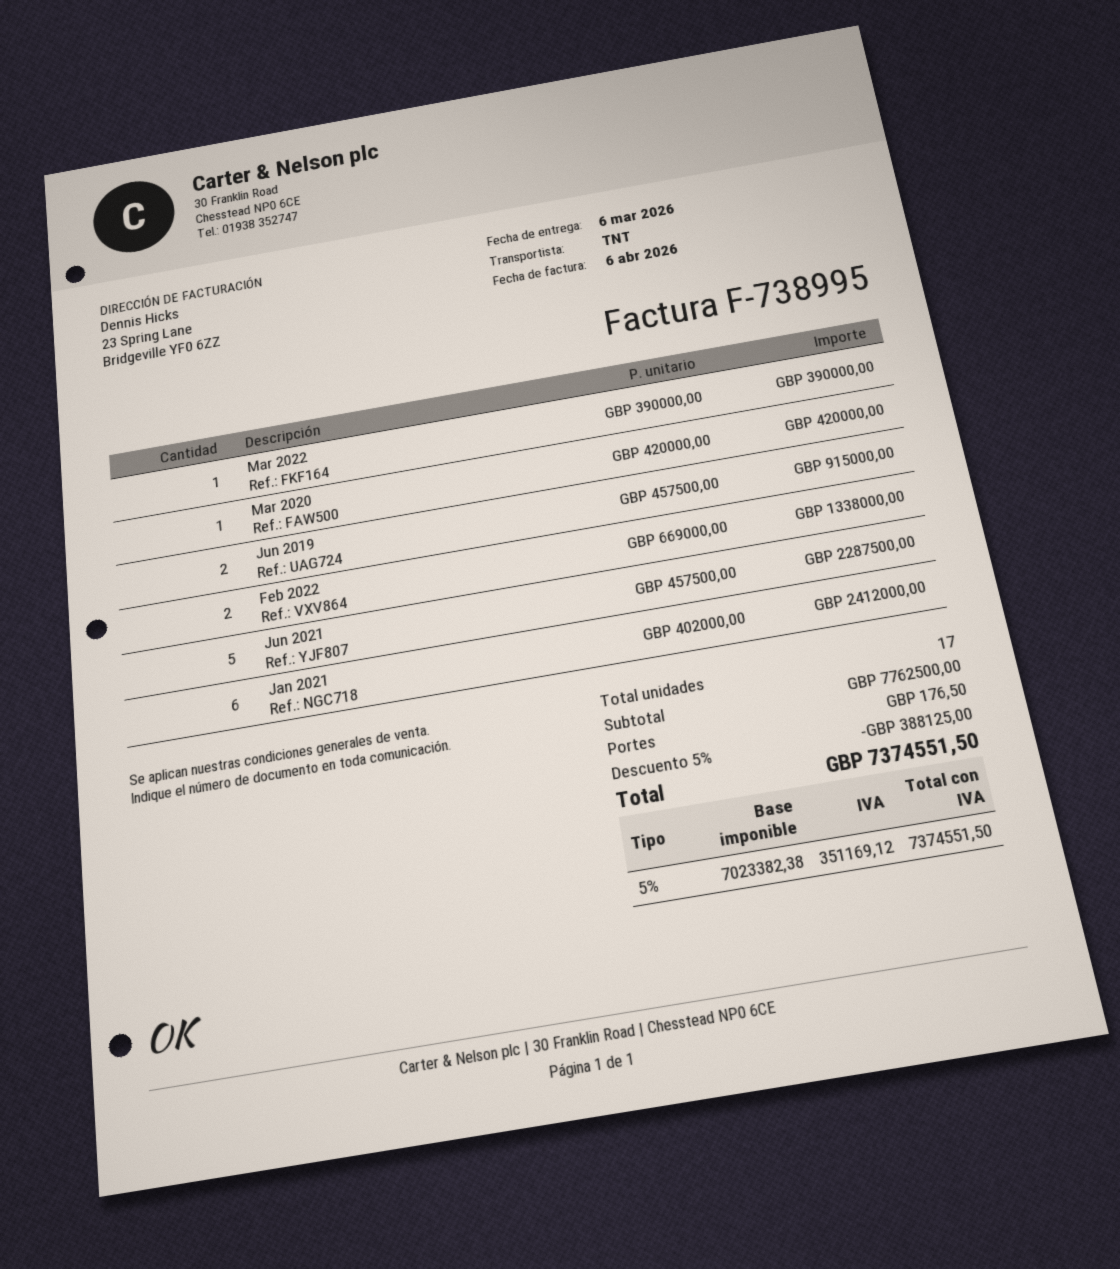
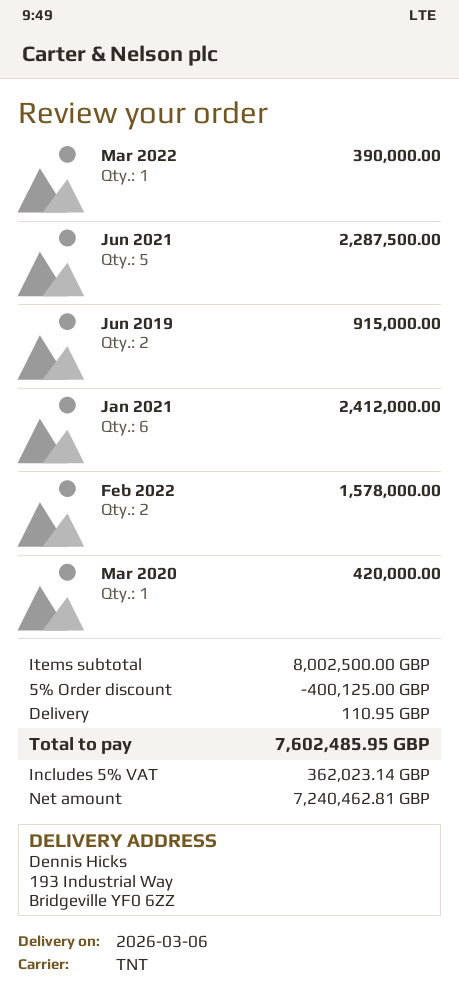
Feb 2022: 2 for 1338000.00 -> 2 for 1578000.00
subtotal: 7762500.00 -> 8002500.00
discount: 5% = 388125.00 -> 5% = 400125.00
shipping: 176.50 -> 110.95
net: 7023382.38 -> 7240462.81
tax: 5% = 351169.12 -> 5% = 362023.14
total: 7374551.50 -> 7602485.95

